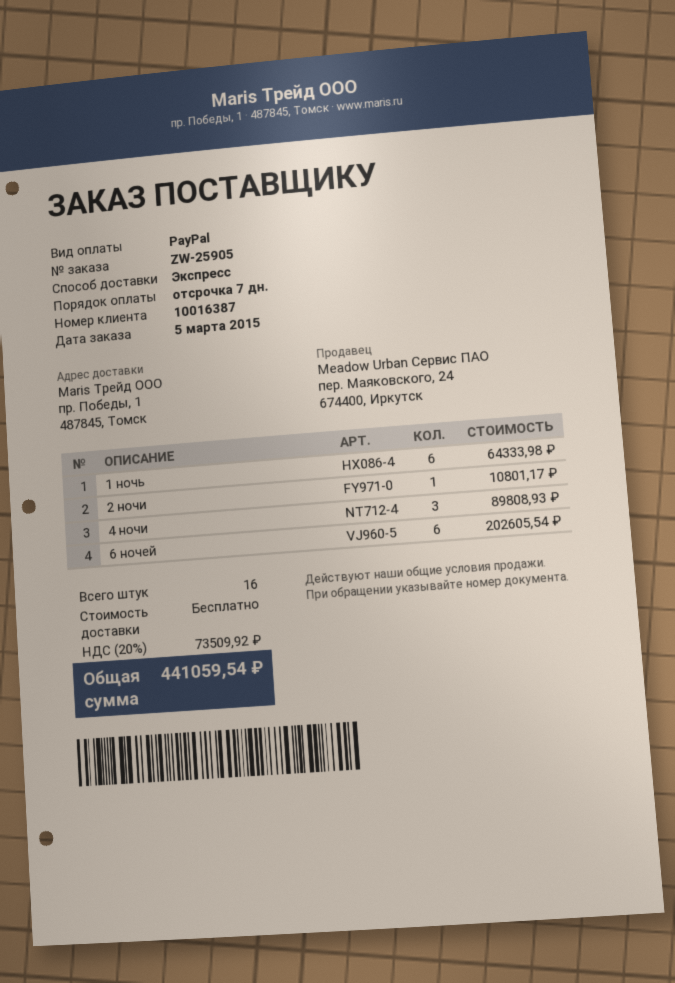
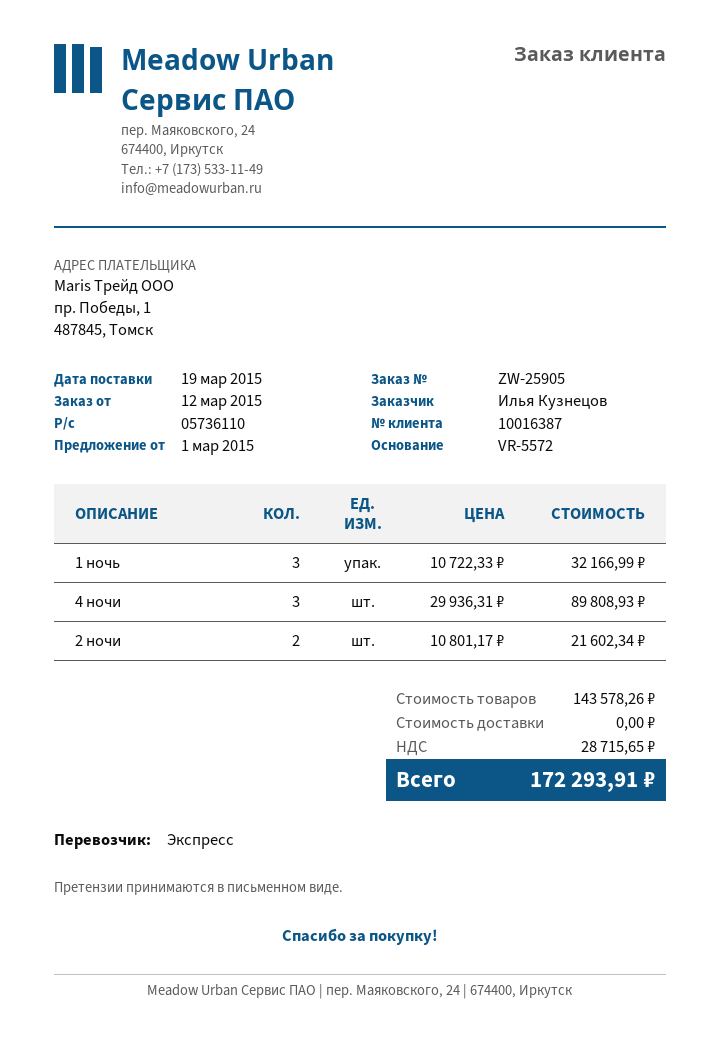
order date: 2015-03-05 -> 2015-03-12
1 ночь: 6 for 64333.98 -> 3 for 32166.99
2 ночи: 1 for 10801.17 -> 2 for 21602.34
6 ночей: 6 for 202605.54 -> none
tax: 73509.92 -> 28715.65
total: 441059.54 -> 172293.91

